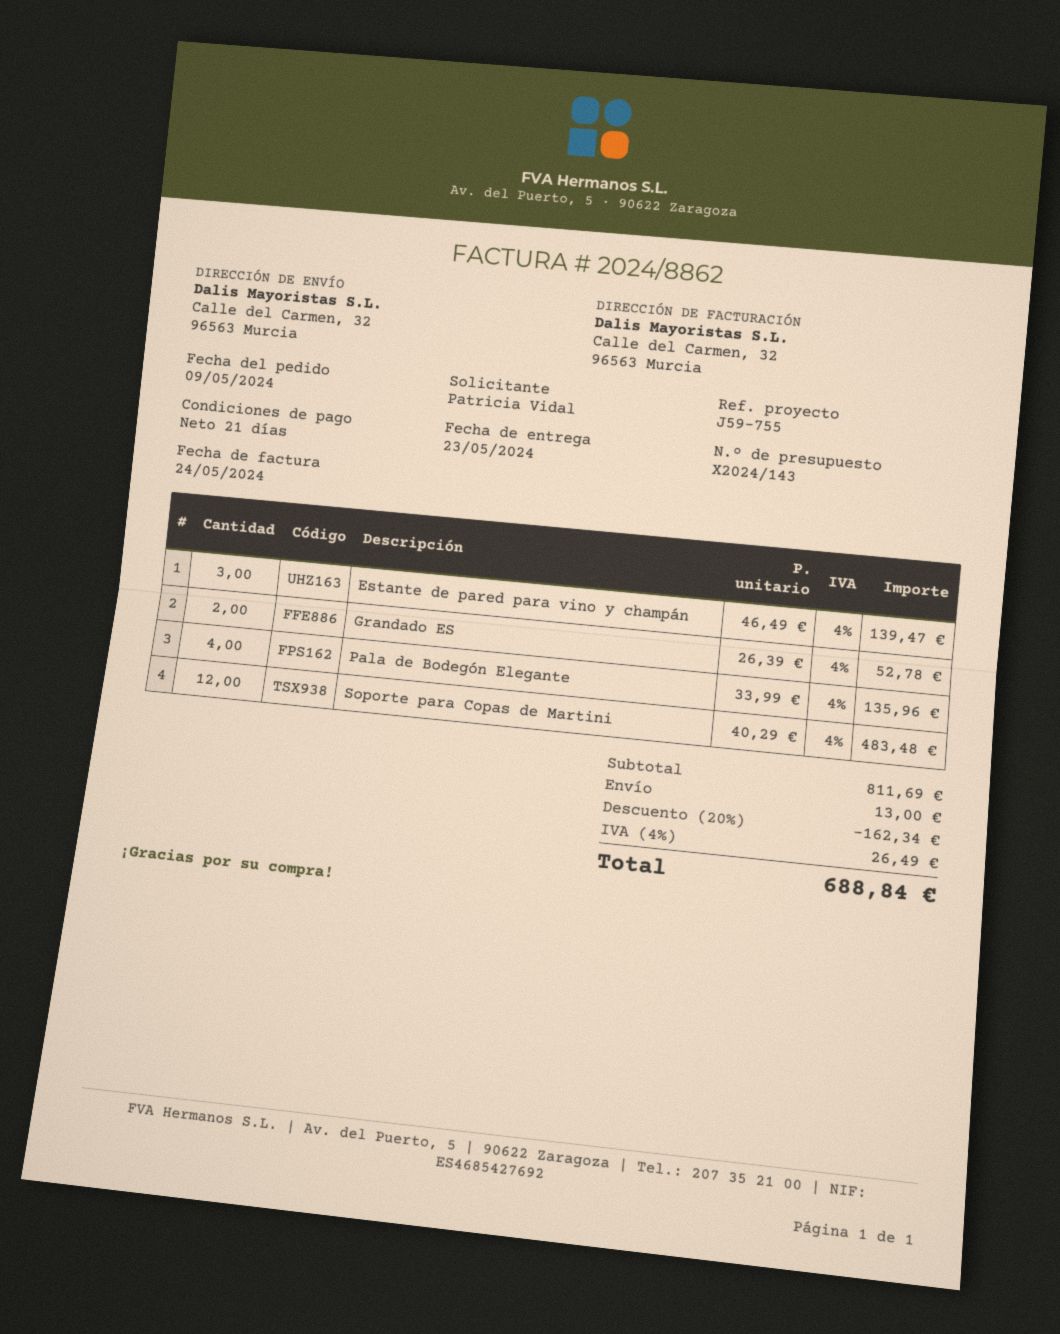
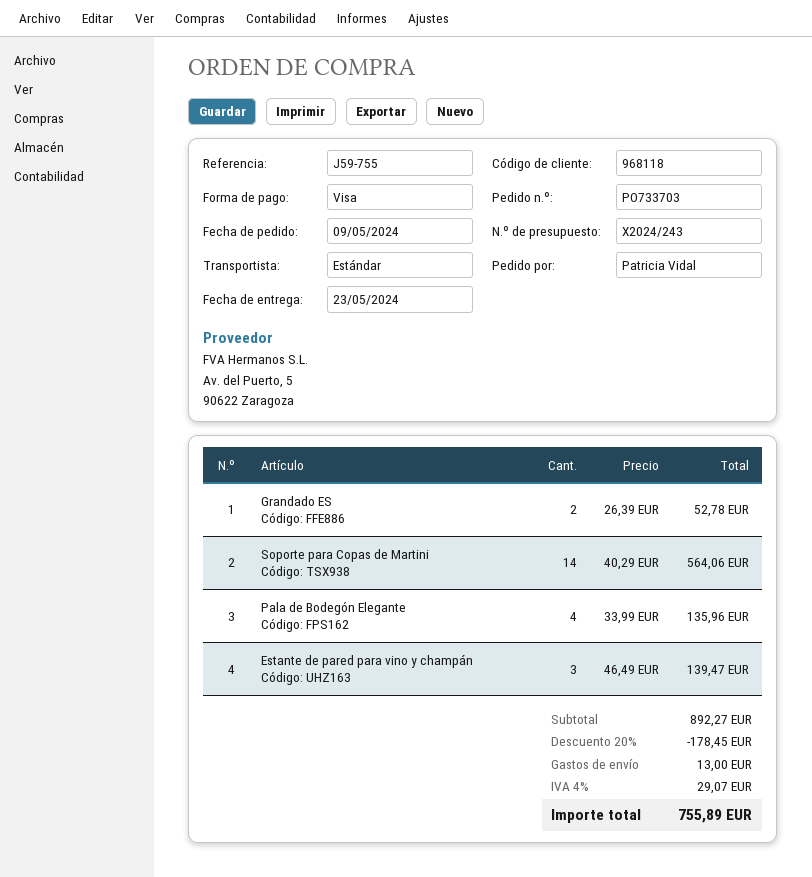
quote number: X2024/143 -> X2024/243
Soporte para Copas de Martini: 12 x 40.29 = 483.48 -> 14 x 40.29 = 564.06
subtotal: 811.69 -> 892.27
discount: 20% = 162.34 -> 20% = 178.45
tax: 4% = 26.49 -> 4% = 29.07
total: 688.84 -> 755.89

